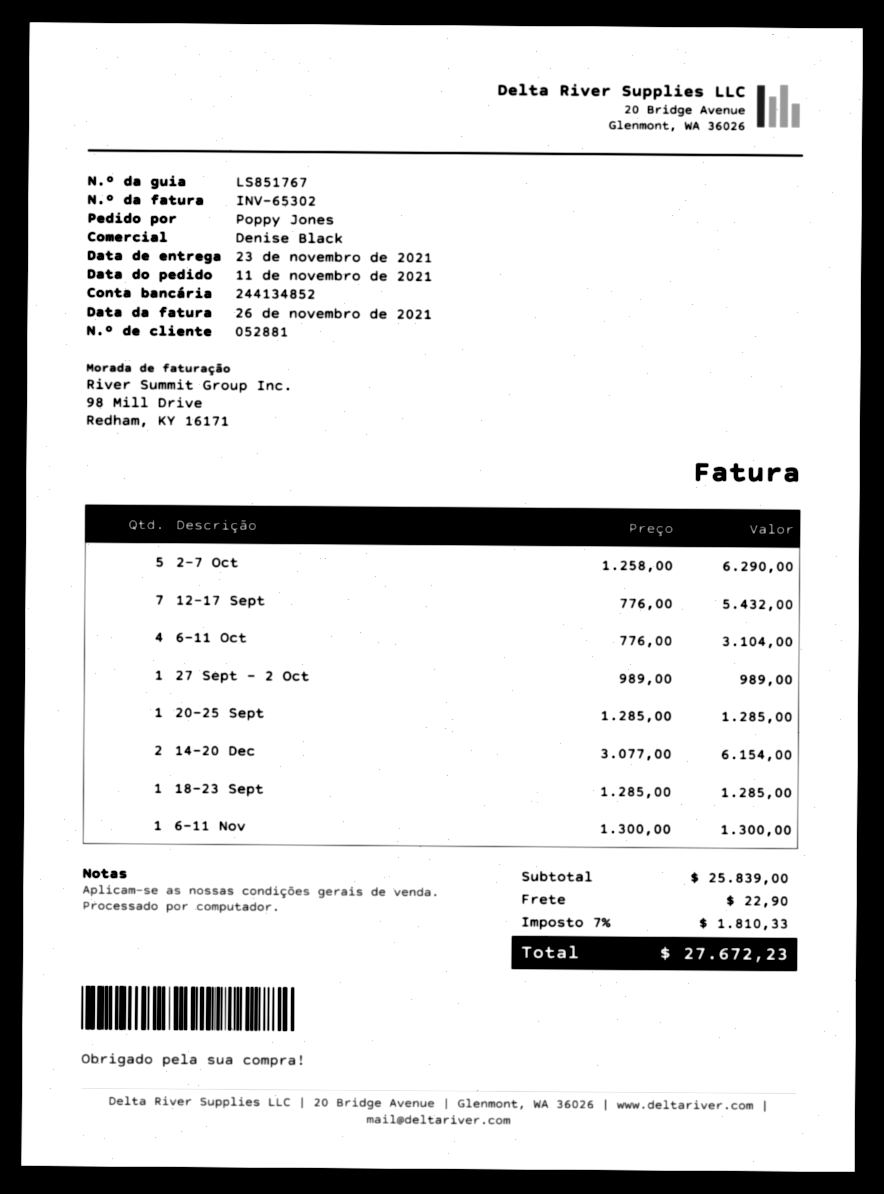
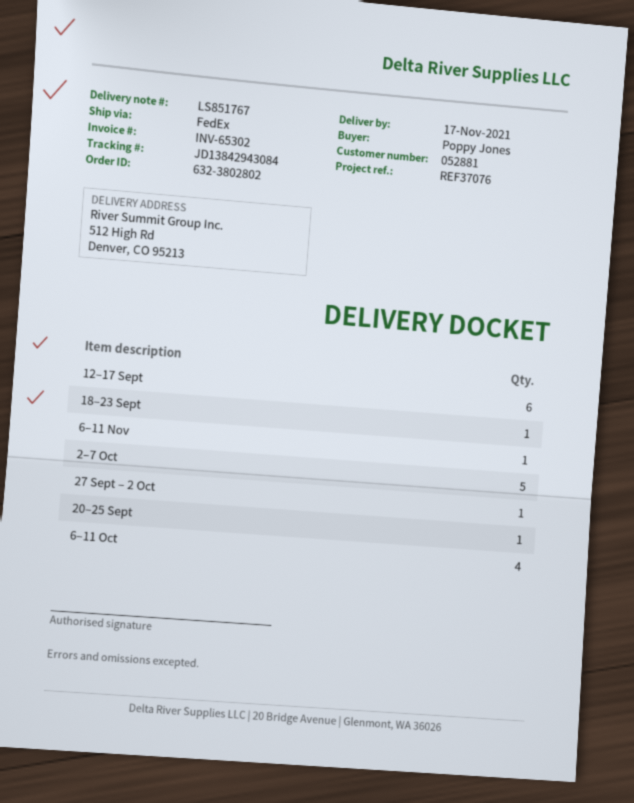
delivery date: 2021-11-23 -> 2021-11-17
12–17 Sept: 7 -> 6
14–20 Dec: 2 -> none

